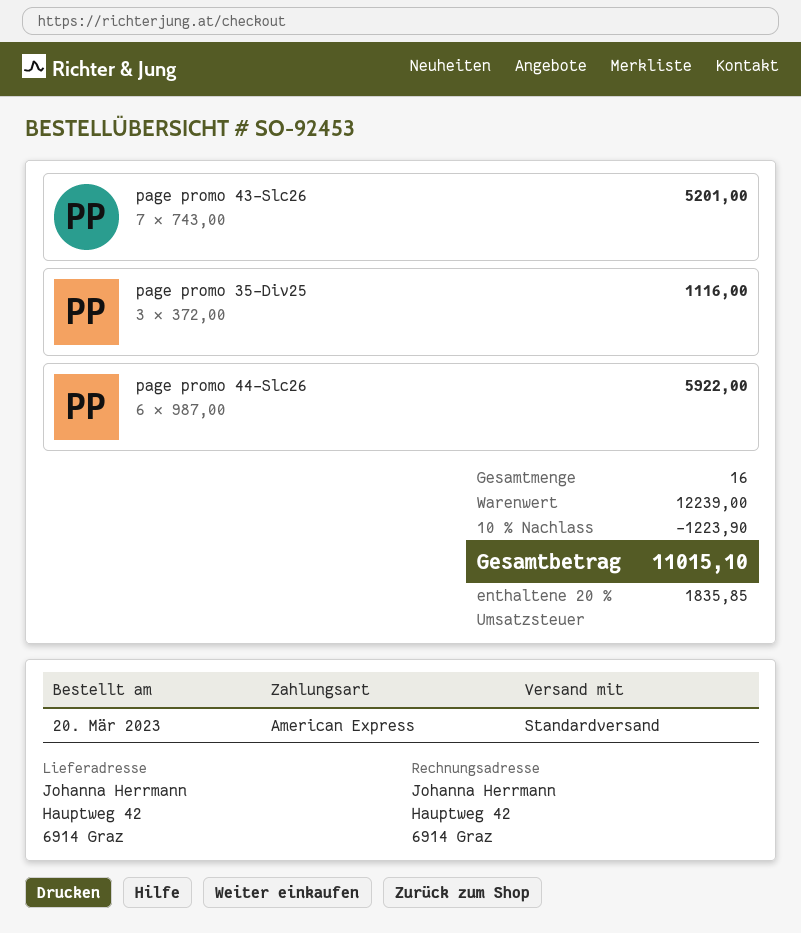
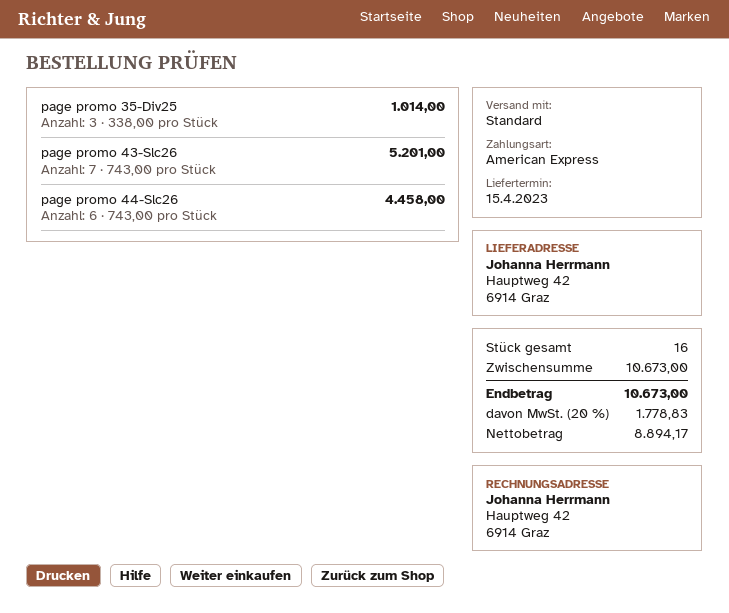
page promo 35-Div25: 3 x 372.00 = 1116.00 -> 3 x 338.00 = 1014.00
page promo 44-Slc26: 6 x 987.00 = 5922.00 -> 6 x 743.00 = 4458.00
subtotal: 12239.00 -> 10673.00
discount: 10% = 1223.90 -> none
tax: 20% = 1835.85 -> 20% = 1778.83
total: 11015.10 -> 10673.00

